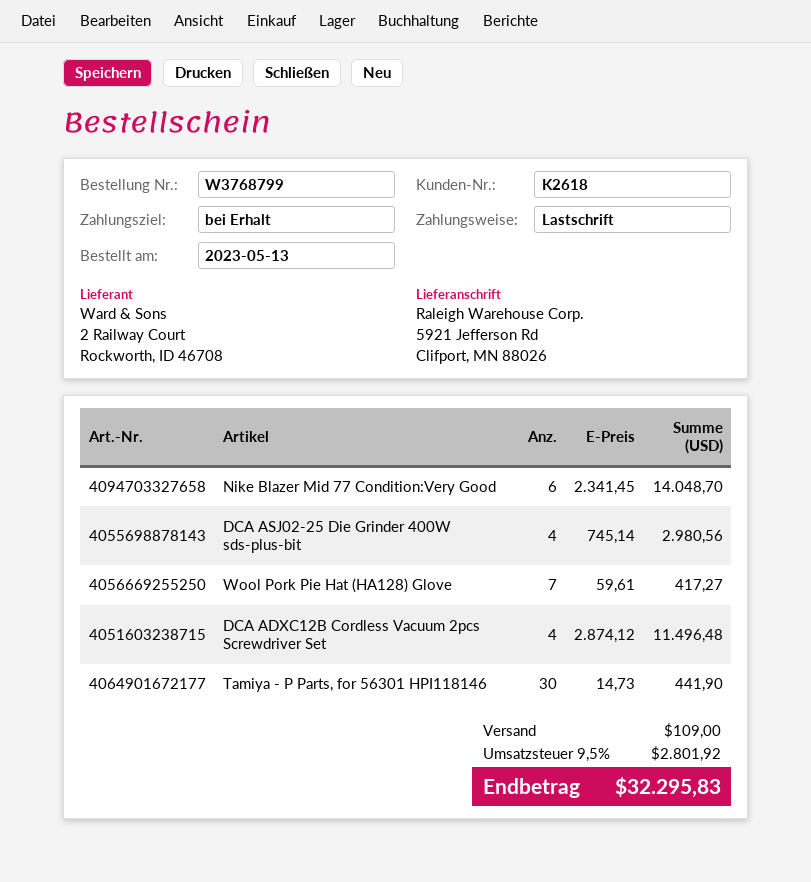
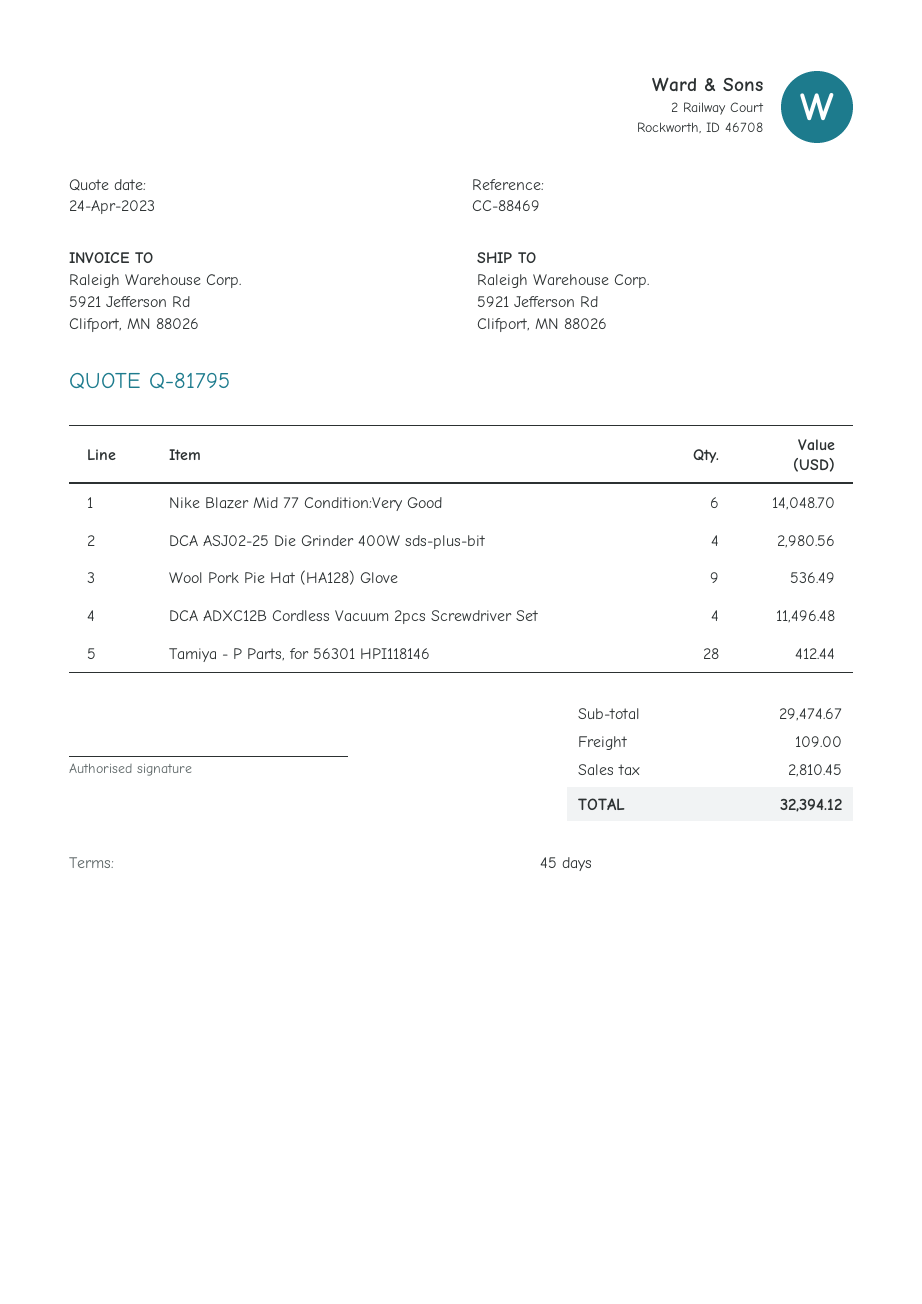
payment terms: on receipt -> 45 days
Wool Pork Pie Hat (HA128) Glove: 7 for 417.27 -> 9 for 536.49
Tamiya - P Parts, for 56301 HPI118146: 30 for 441.90 -> 28 for 412.44
tax: 2801.92 -> 2810.45
total: 32295.83 -> 32394.12

